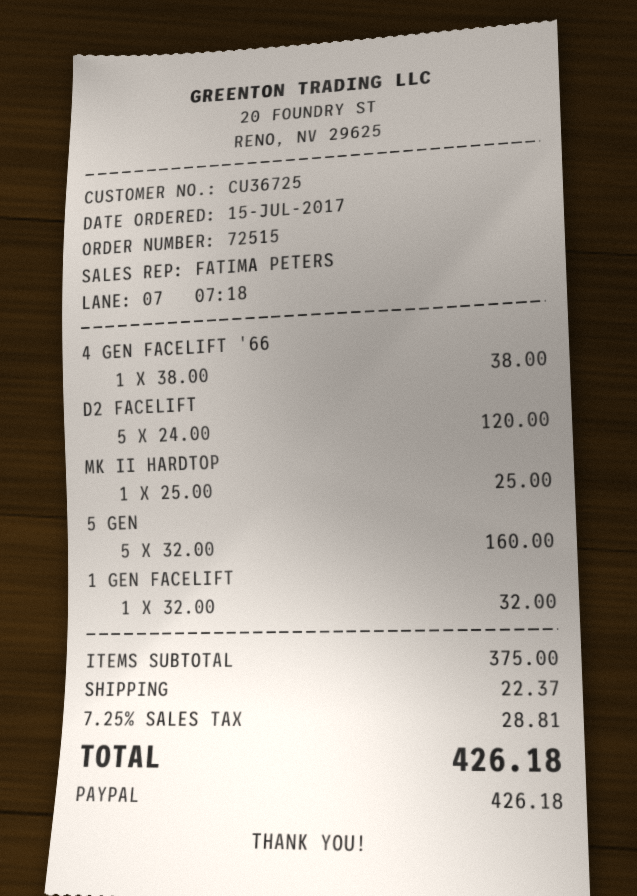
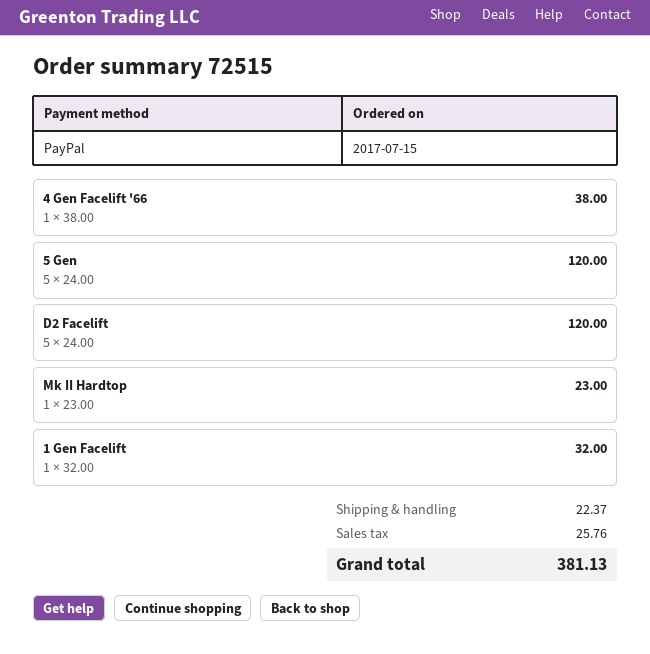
MK II HARDTOP: 1 x 25.00 = 25.00 -> 1 x 23.00 = 23.00
5 GEN: 5 x 32.00 = 160.00 -> 5 x 24.00 = 120.00
tax: 28.81 -> 25.76
total: 426.18 -> 381.13

